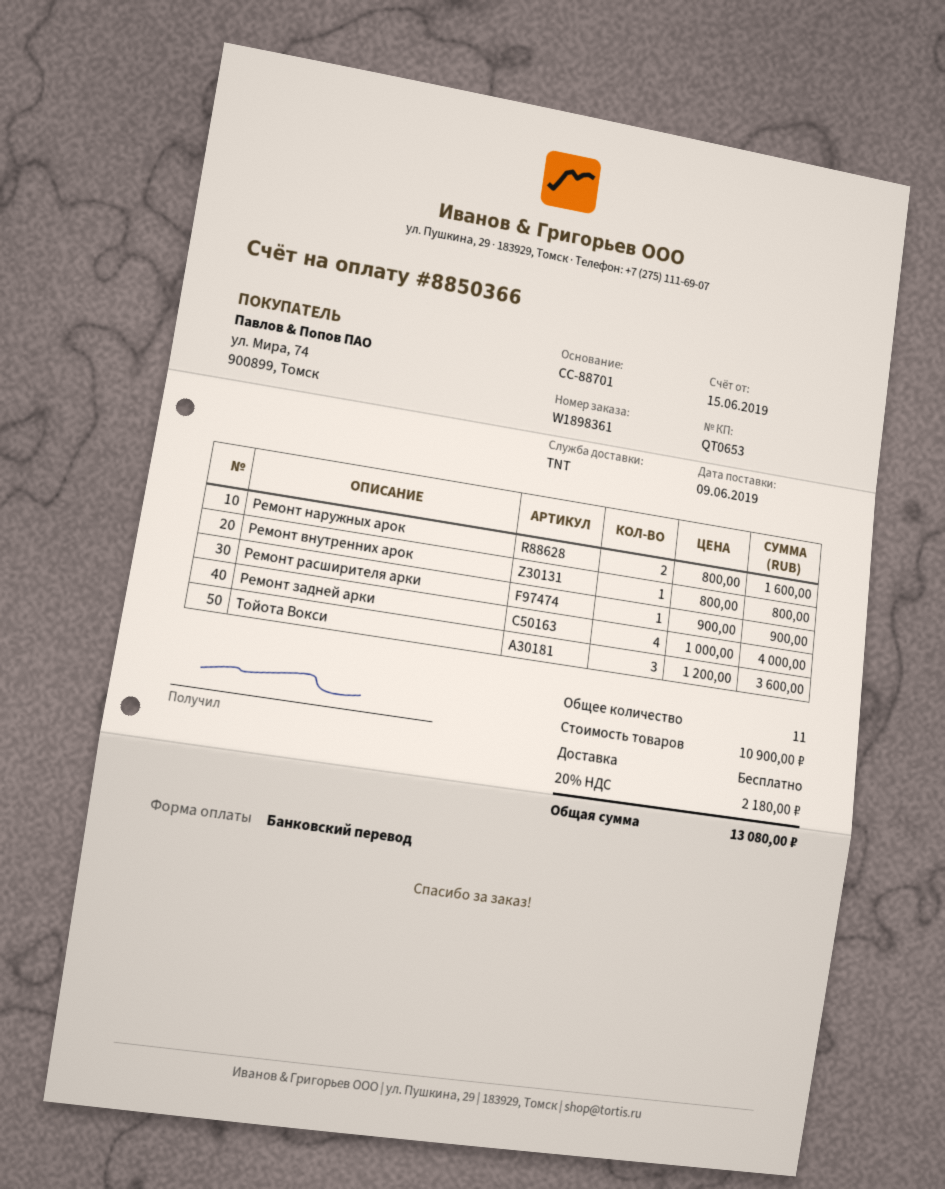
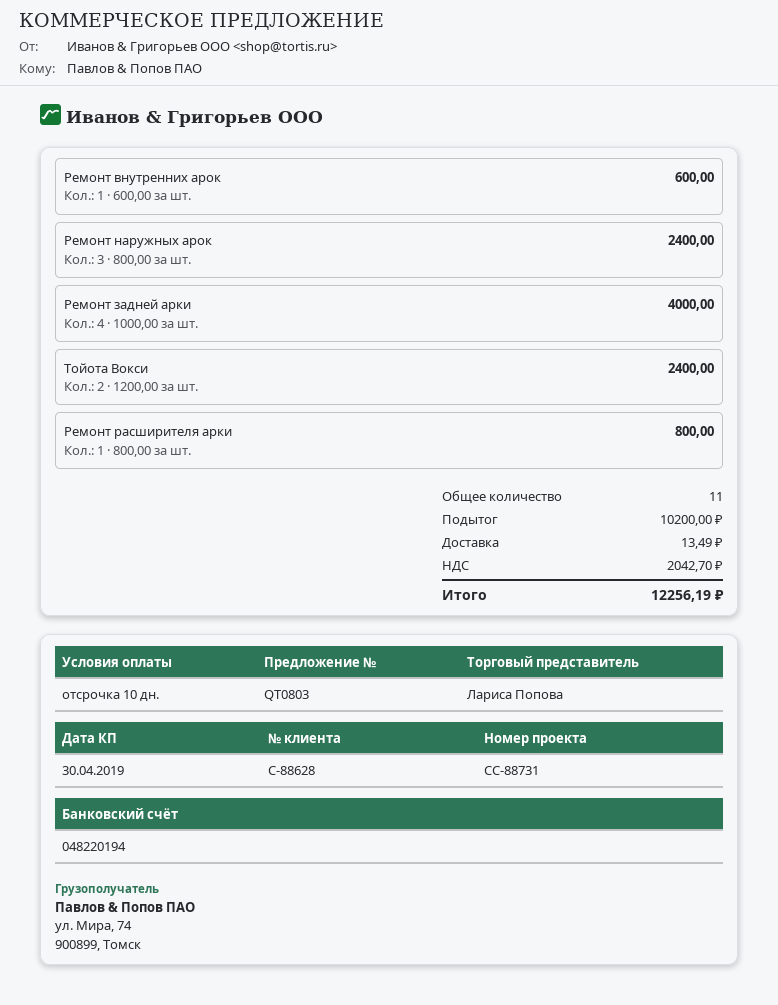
quote number: QT0653 -> QT0803
reference: CC-88701 -> CC-88731
Ремонт наружных арок: 2 x 800.00 = 1600.00 -> 3 x 800.00 = 2400.00
Ремонт внутренних арок: 1 x 800.00 = 800.00 -> 1 x 600.00 = 600.00
Ремонт расширителя арки: 1 x 900.00 = 900.00 -> 1 x 800.00 = 800.00
Тойота Вокси: 3 x 1200.00 = 3600.00 -> 2 x 1200.00 = 2400.00
subtotal: 10900.00 -> 10200.00
shipping: 0.00 -> 13.49
tax: 2180.00 -> 2042.70
total: 13080.00 -> 12256.19

